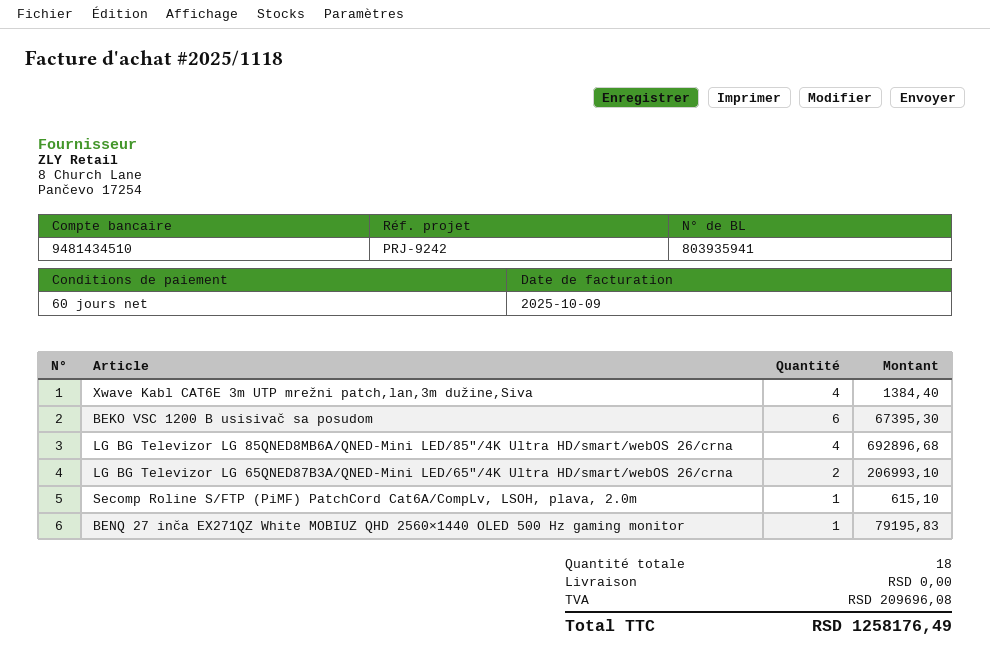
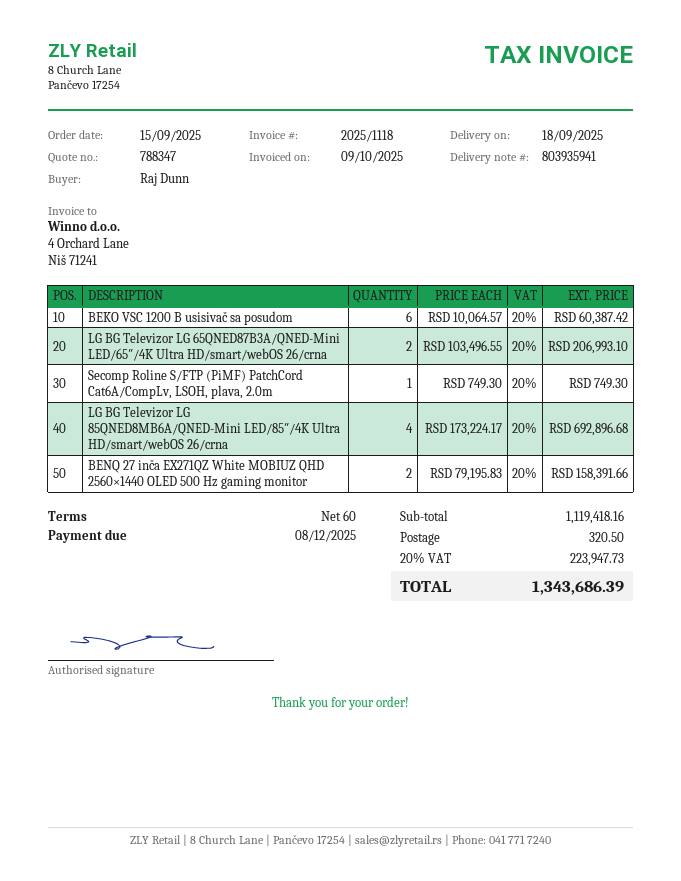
Xwave Kabl CAT6E 3m UTP mrežni patch,lan,3m dužine,Siva: 4 for 1384.40 -> none
BEKO VSC 1200 B usisivač sa posudom: 6 for 67395.30 -> 6 for 60387.42
Secomp Roline S/FTP (PiMF) PatchCord Cat6A/CompLv, LSOH, plava, 2.0m: 1 for 615.10 -> 1 for 749.30
BENQ 27 inča EX271QZ White MOBIUZ QHD 2560×1440 OLED 500 Hz gaming monitor: 1 for 79195.83 -> 2 for 158391.66
shipping: 0.00 -> 320.50
tax: 209696.08 -> 223947.73
total: 1258176.49 -> 1343686.39

